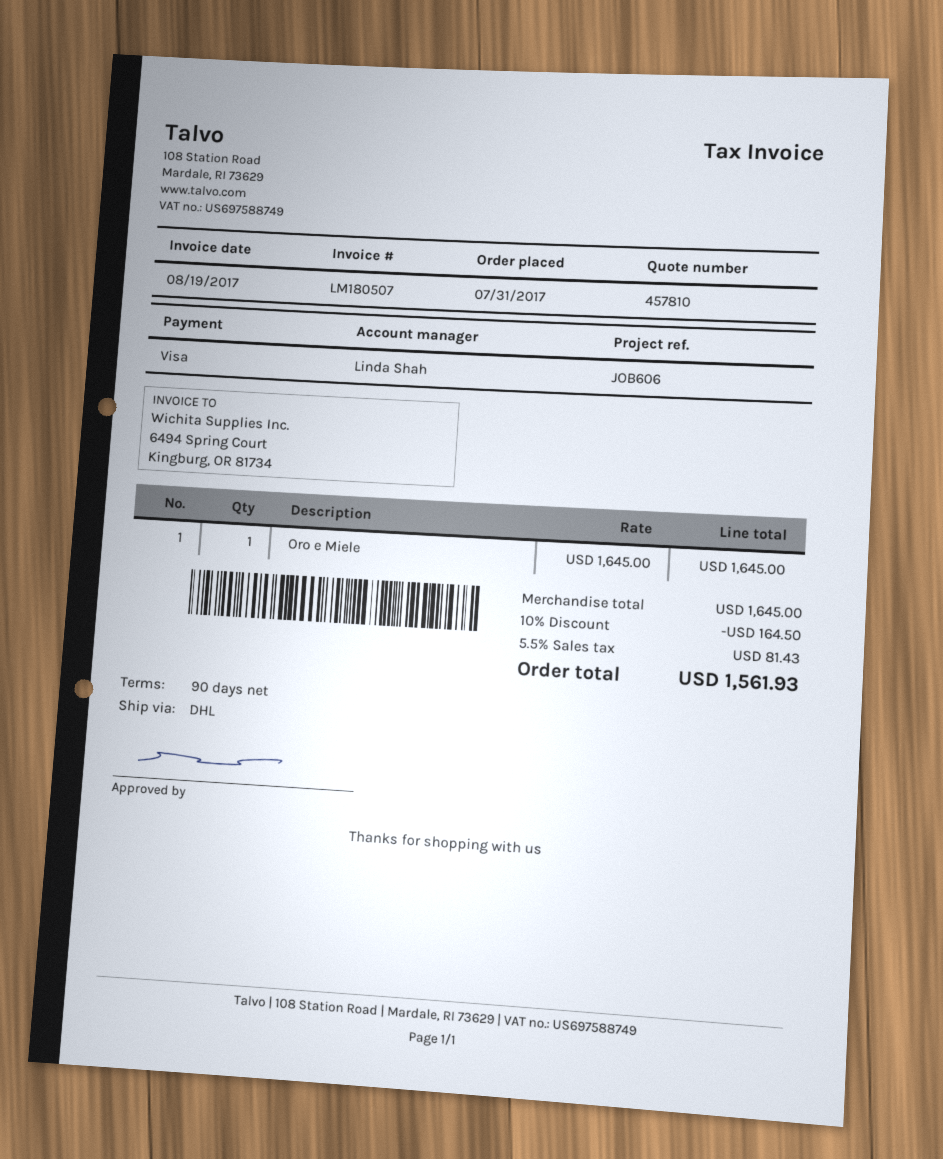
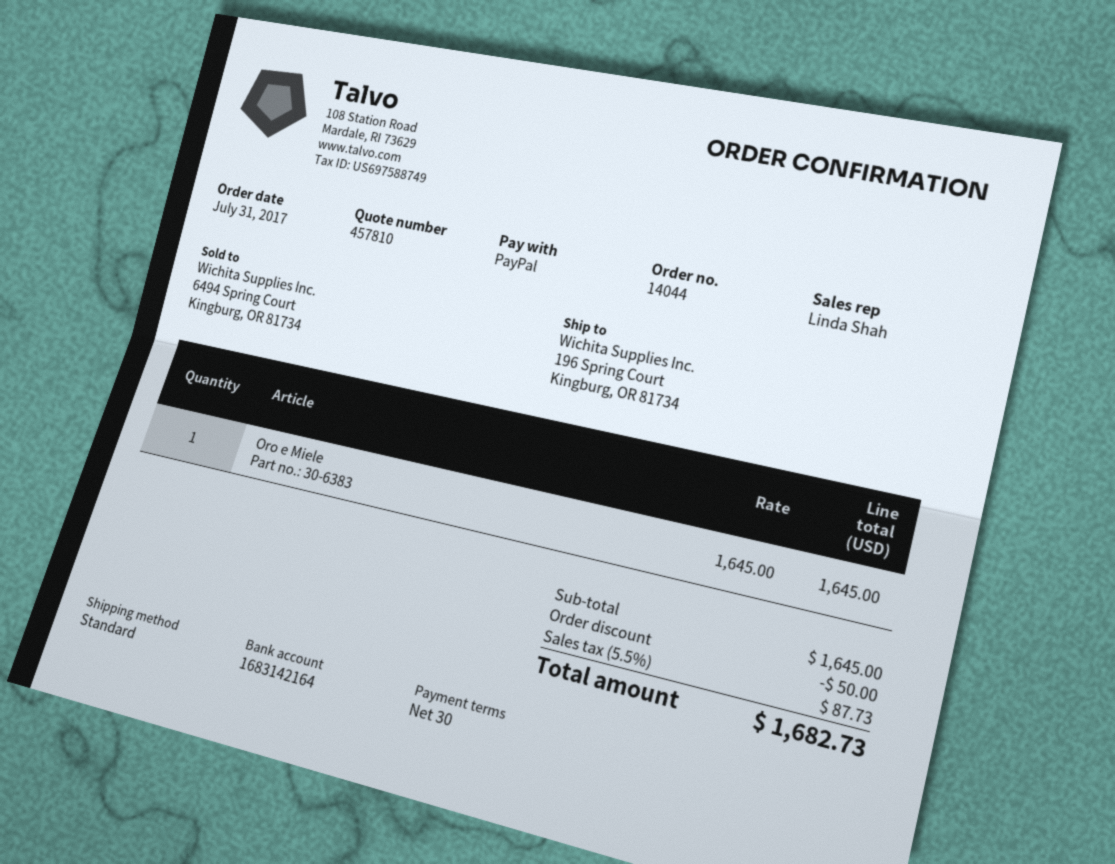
payment terms: 90 days -> 30 days
payment method: Visa -> PayPal
shipping method: DHL -> standard
discount: 164.50 -> 50.00
tax: 5.5% = 81.43 -> 5.5% = 87.73
total: 1561.93 -> 1682.73

